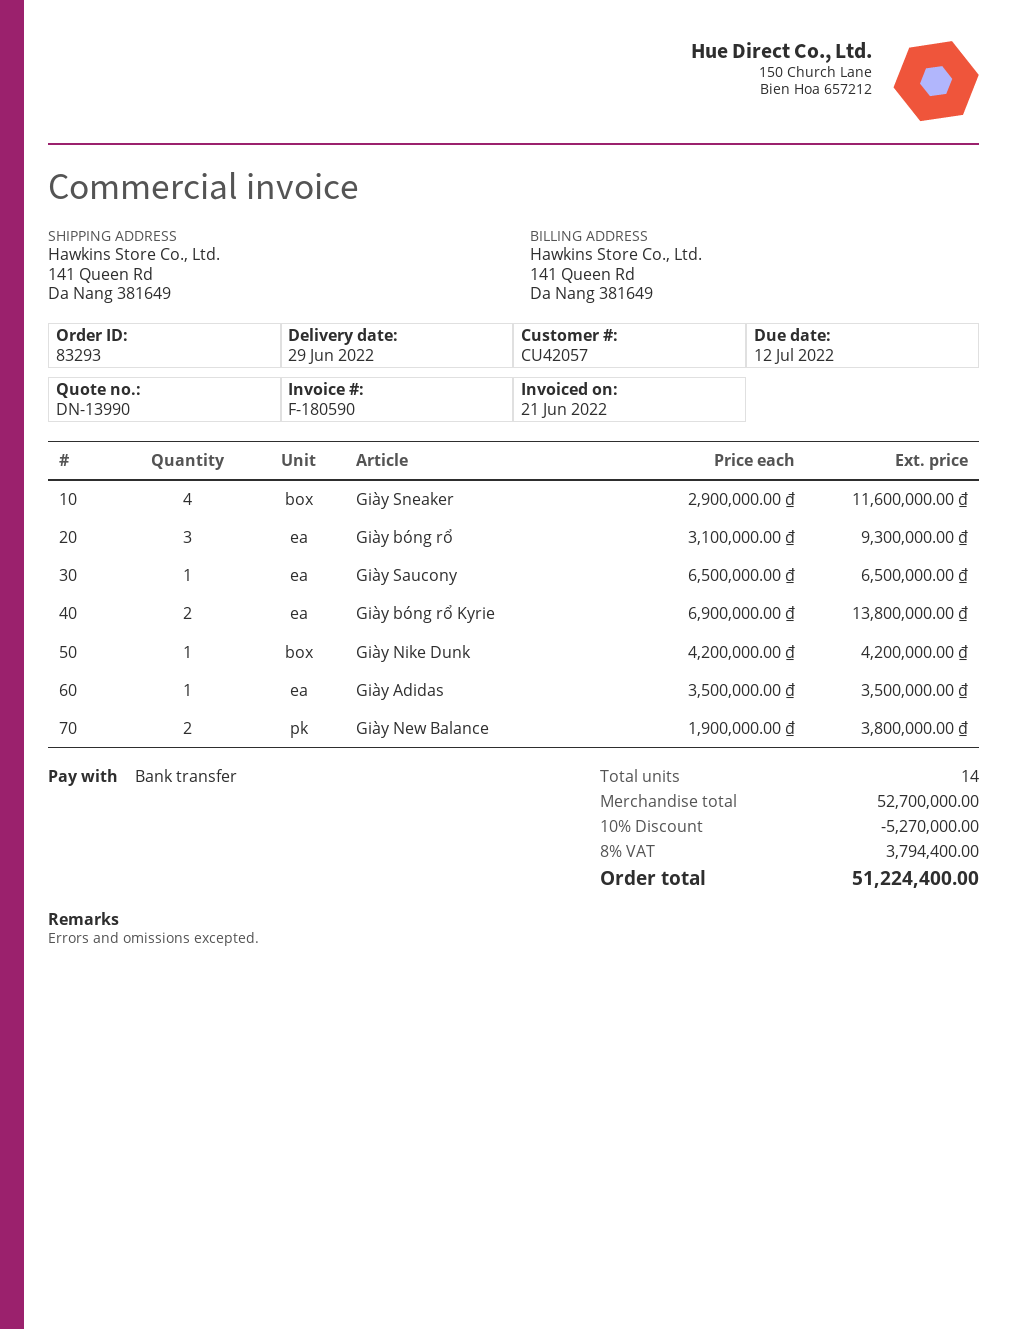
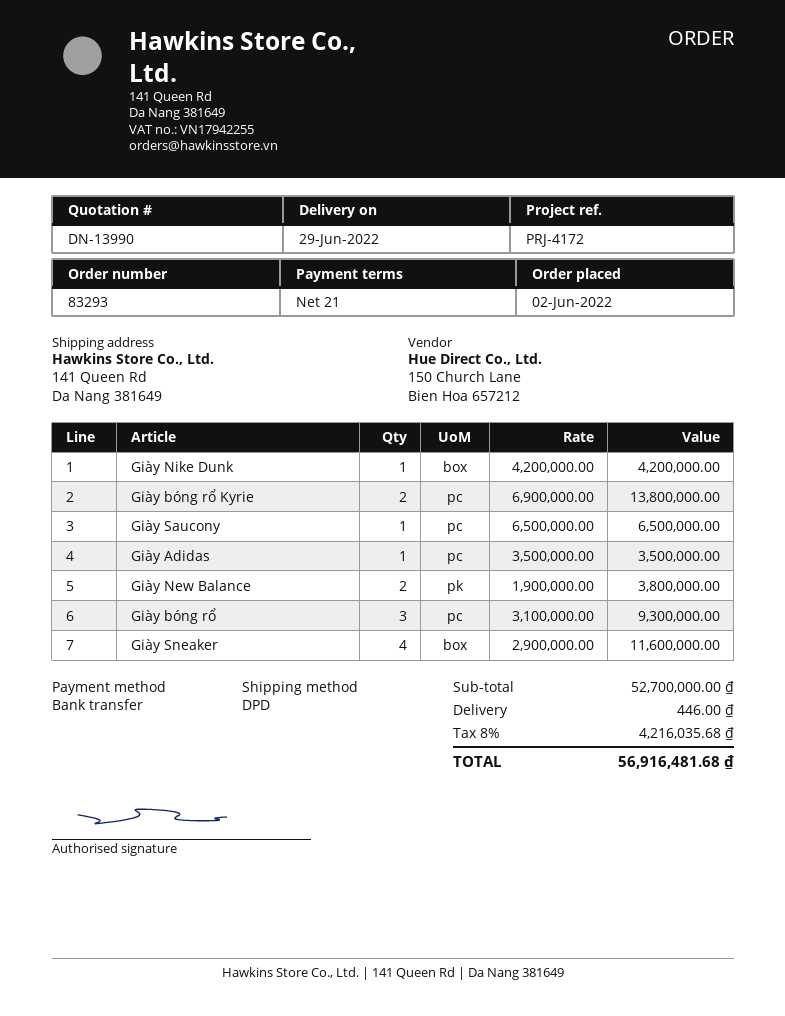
discount: 10% = 5270000.00 -> none
shipping: none -> 446.00
tax: 8% = 3794400.00 -> 8% = 4216035.68
total: 51224400.00 -> 56916481.68

